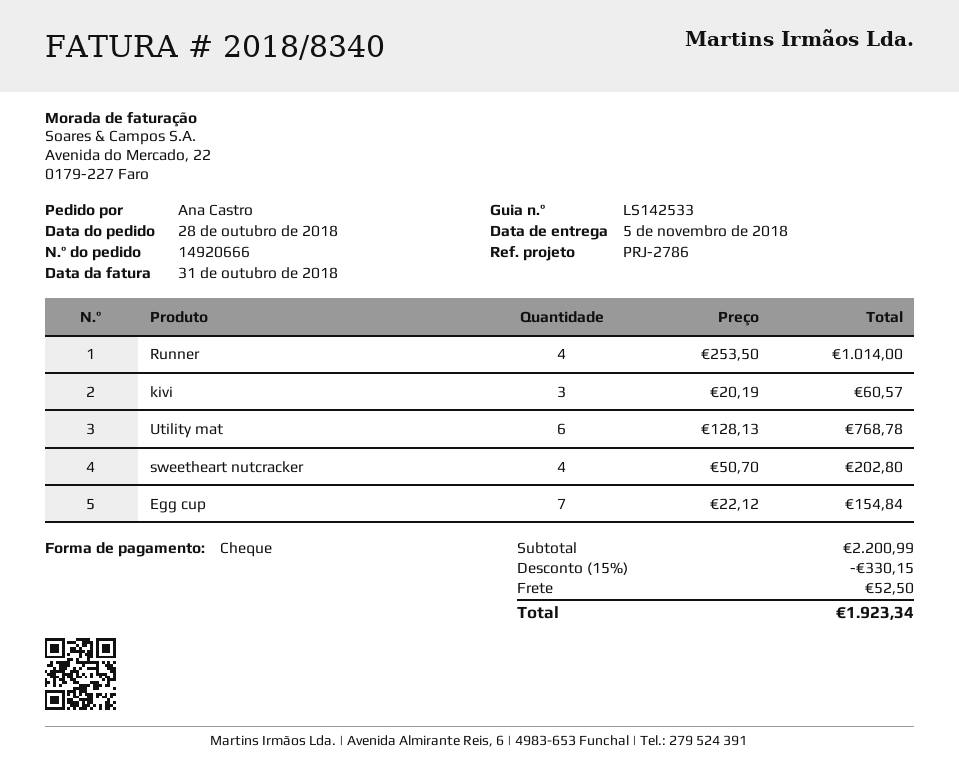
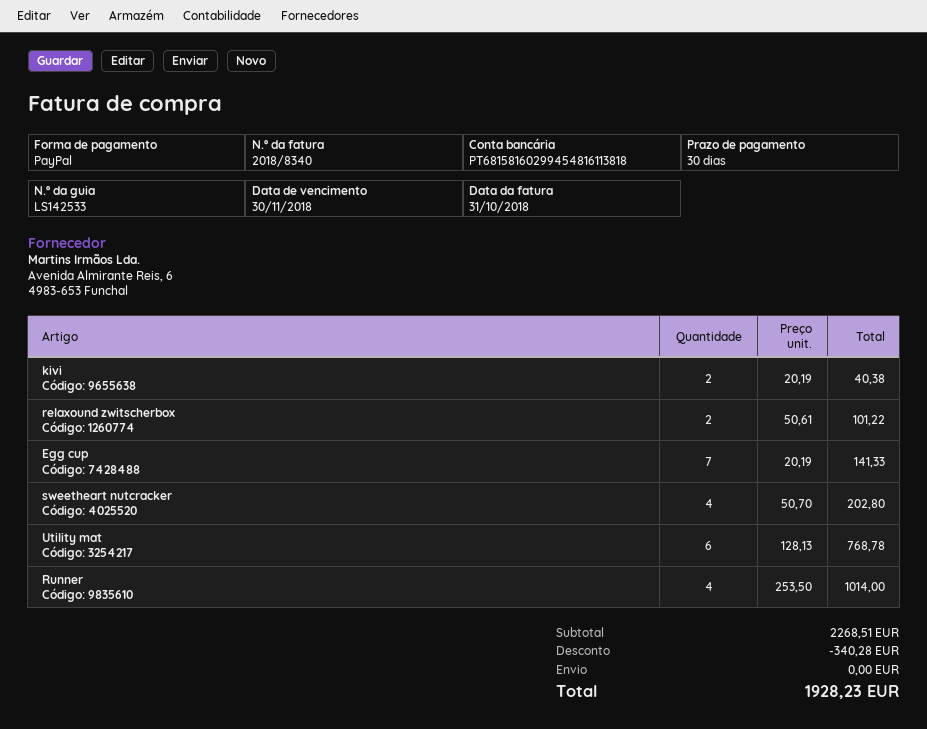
payment method: cheque -> PayPal
kivi: 3 x 20.19 = 60.57 -> 2 x 20.19 = 40.38
Egg cup: 7 x 22.12 = 154.84 -> 7 x 20.19 = 141.33
relaxound zwitscherbox: none -> 2 x 50.61 = 101.22
subtotal: 2200.99 -> 2268.51
discount: 330.15 -> 340.28
shipping: 52.50 -> 0.00
total: 1923.34 -> 1928.23

